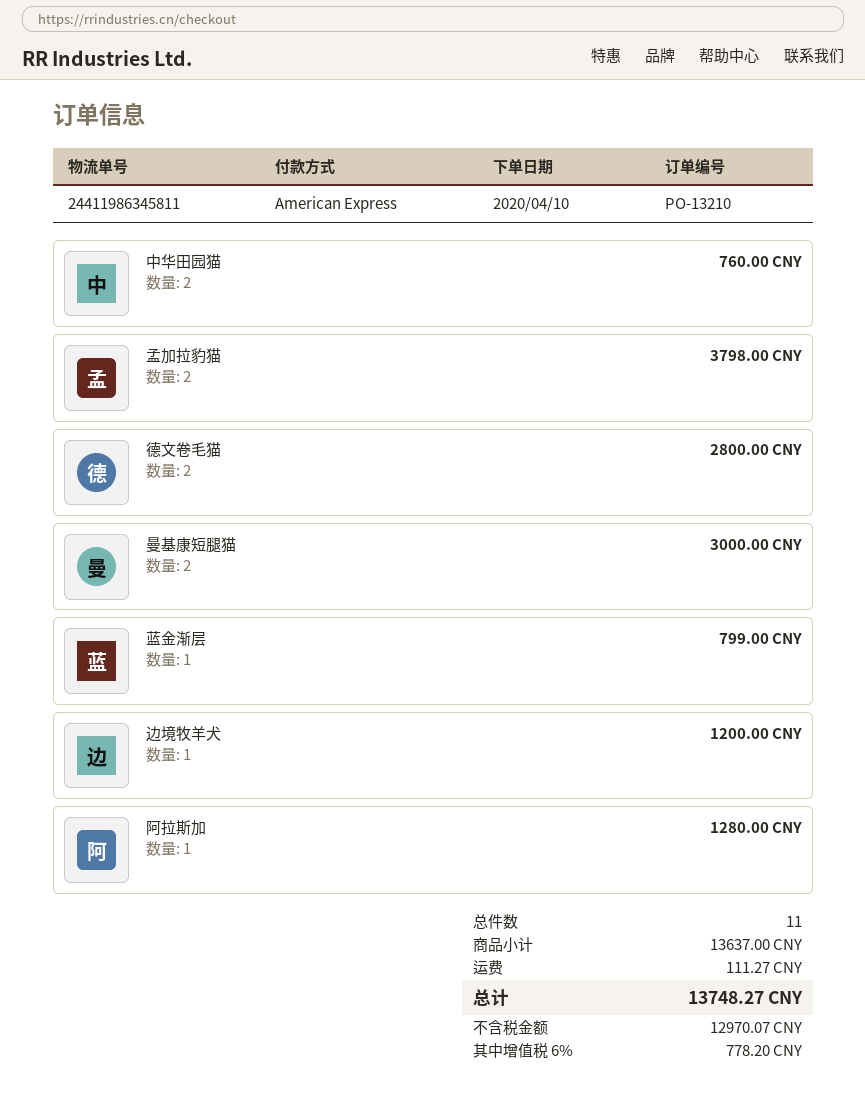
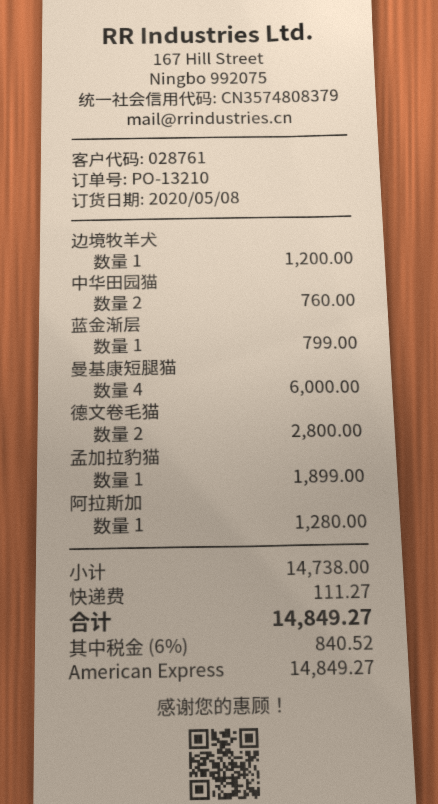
order date: 2020-04-10 -> 2020-05-08
孟加拉豹猫: 2 for 3798.00 -> 1 for 1899.00
曼基康短腿猫: 2 for 3000.00 -> 4 for 6000.00
subtotal: 13637.00 -> 14738.00
tax: 6% = 778.20 -> 6% = 840.52
total: 13748.27 -> 14849.27

